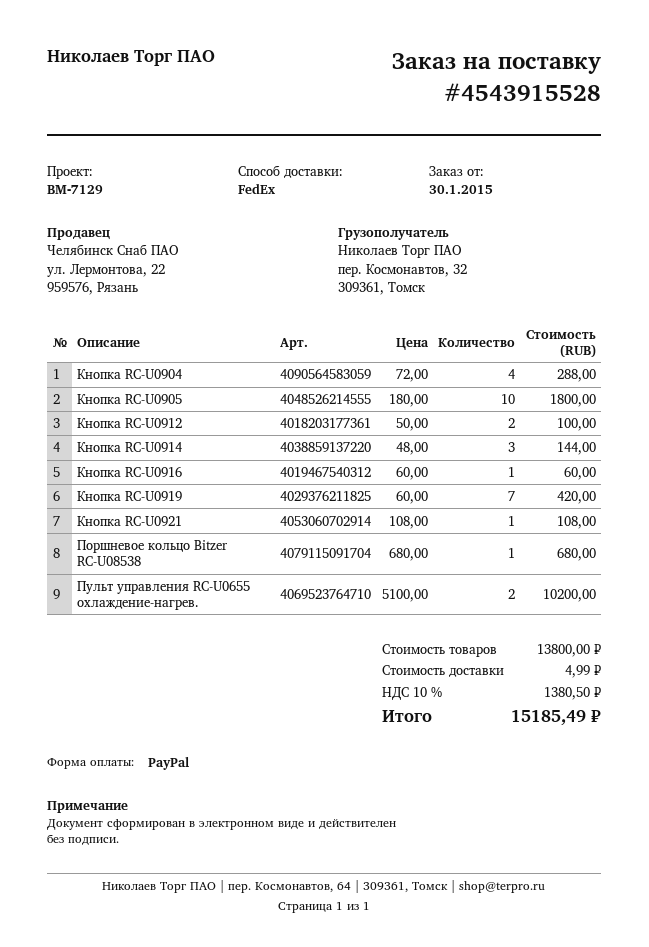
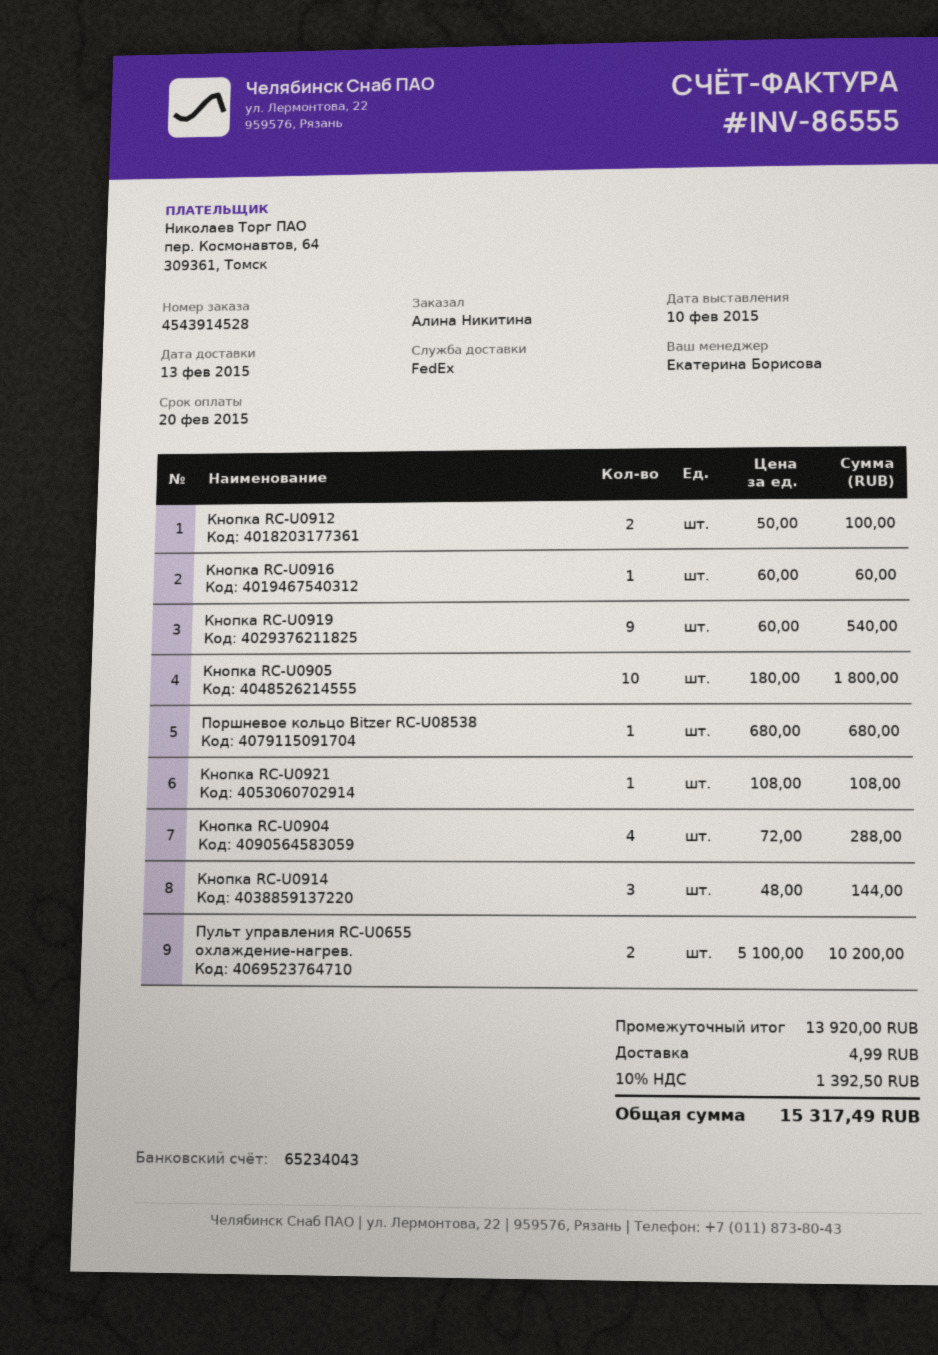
order number: 4543915528 -> 4543914528
Кнопка RC-U0919: 7 x 60.00 = 420.00 -> 9 x 60.00 = 540.00
subtotal: 13800.00 -> 13920.00
tax: 10% = 1380.50 -> 10% = 1392.50
total: 15185.49 -> 15317.49

